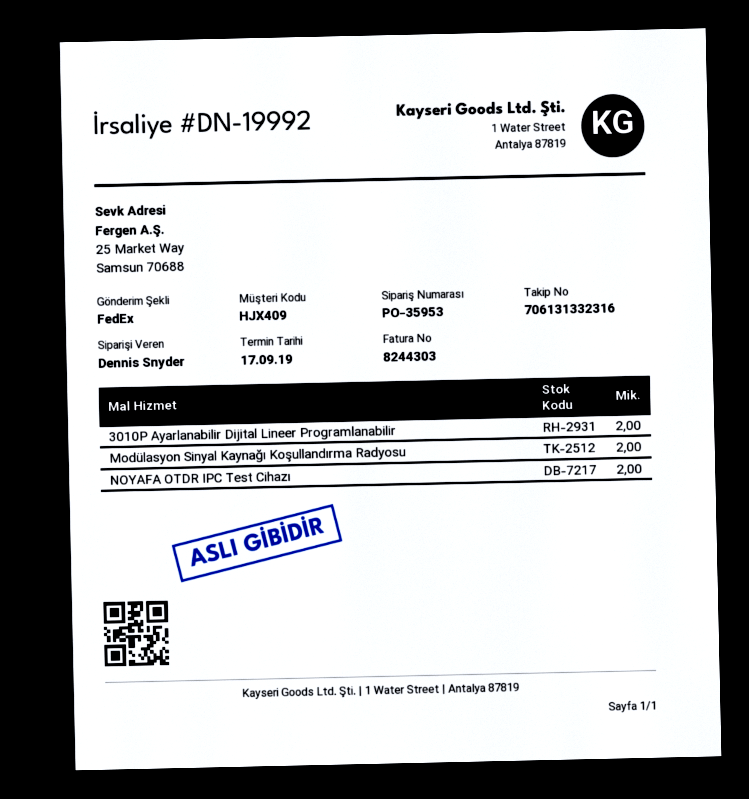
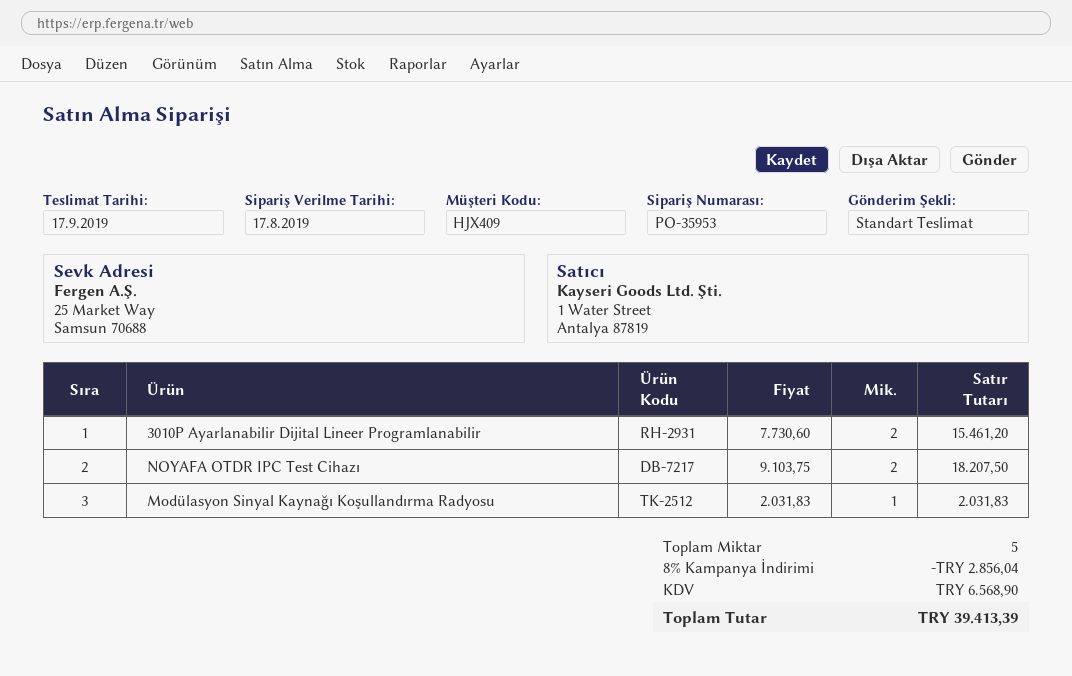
shipping method: FedEx -> standard
Modülasyon Sinyal Kaynağı Koşullandırma Radyosu: 2 -> 1

